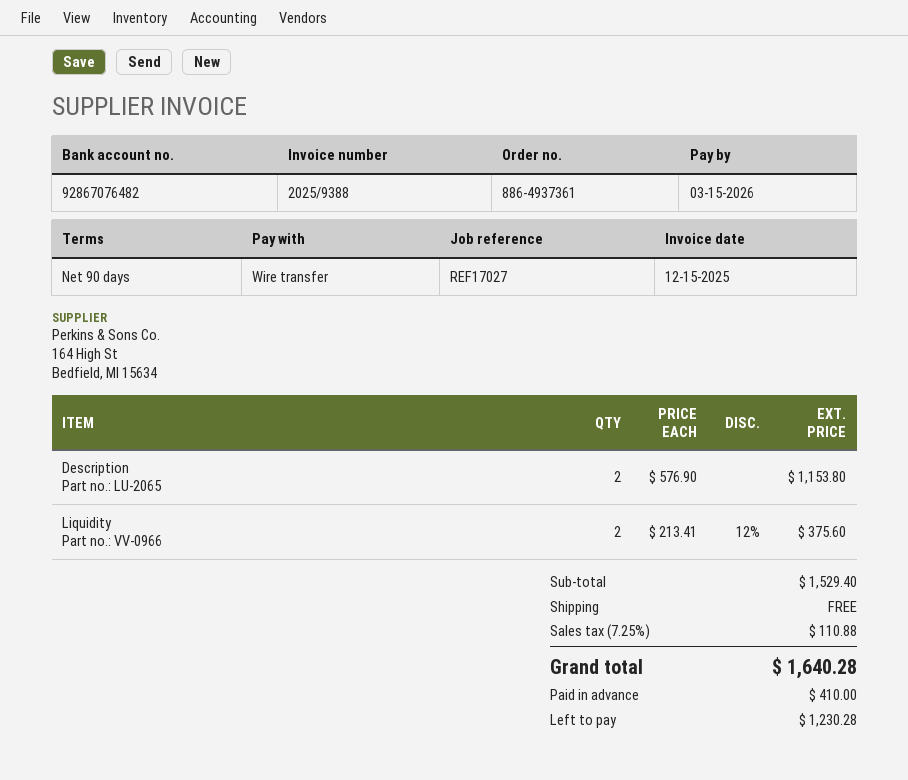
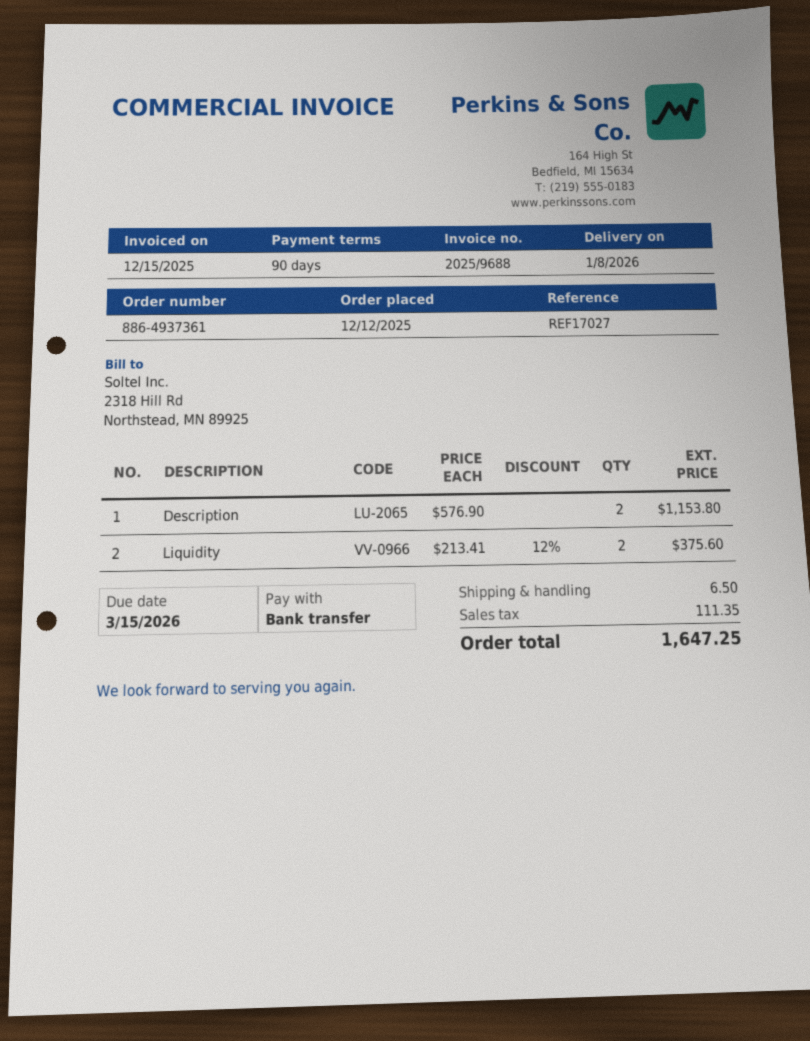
invoice number: 2025/9388 -> 2025/9688
shipping: 0.00 -> 6.50
tax: 110.88 -> 111.35
total: 1640.28 -> 1647.25

